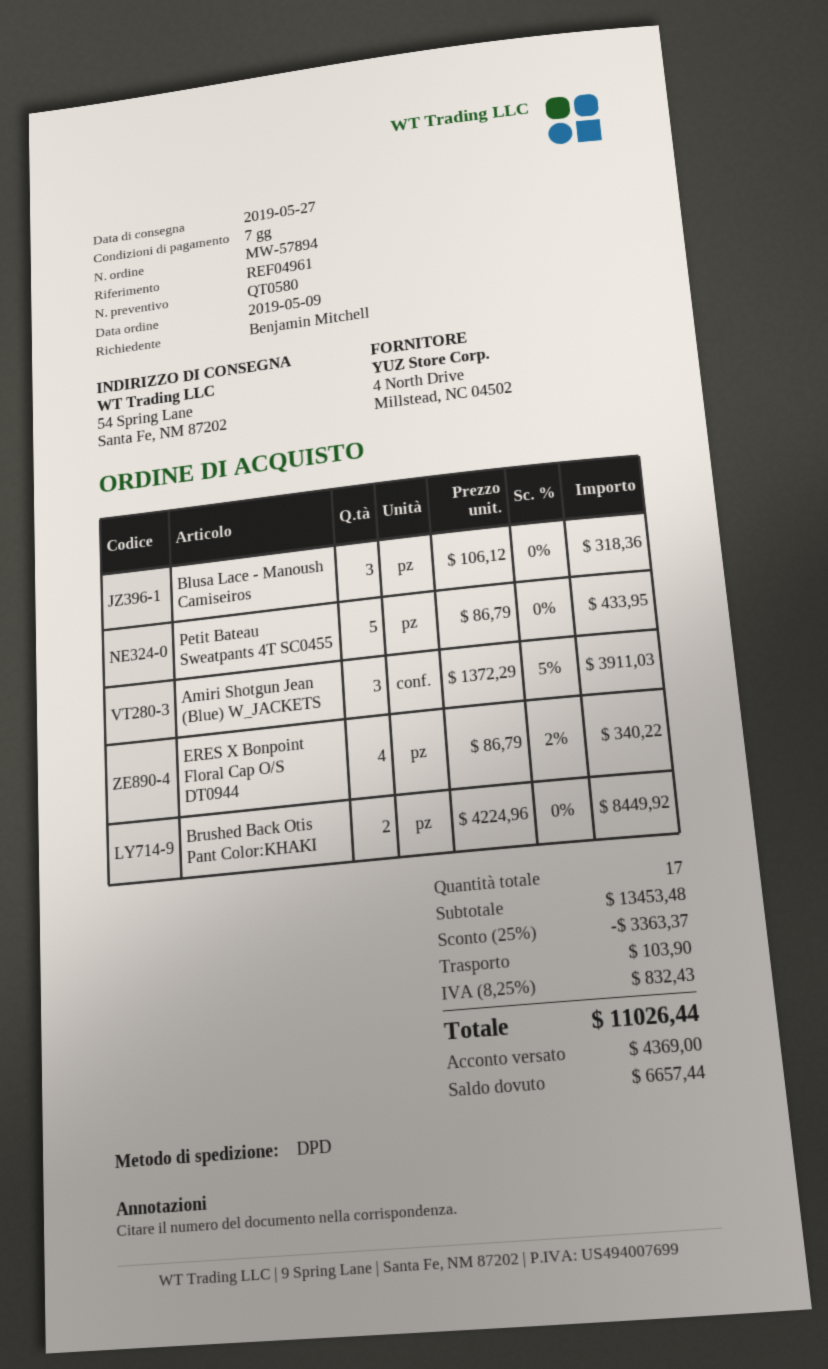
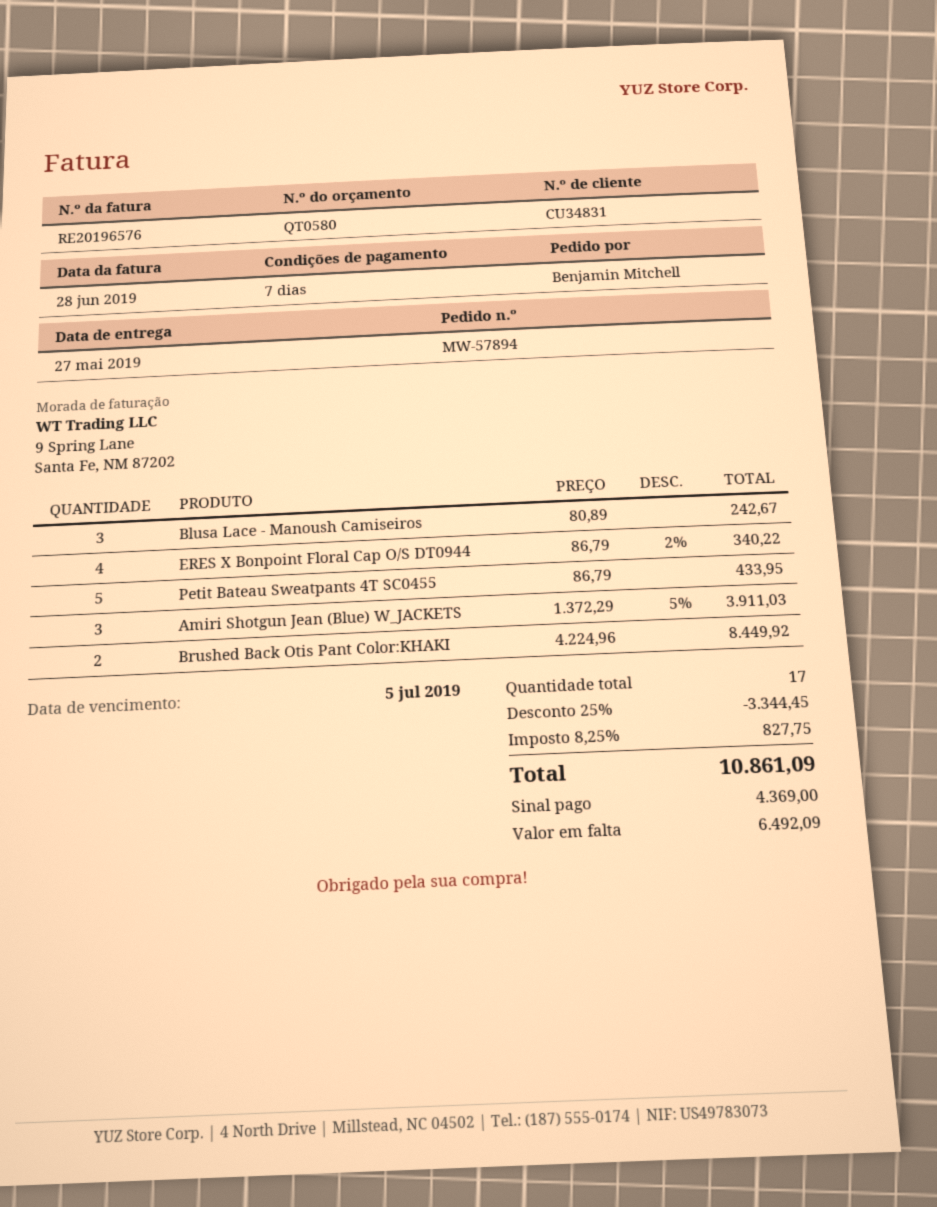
Blusa Lace - Manoush Camiseiros: 3 x 106.12 = 318.36 -> 3 x 80.89 = 242.67
discount: 25% = 3363.37 -> 25% = 3344.45
shipping: 103.90 -> none
tax: 8.25% = 832.43 -> 8.25% = 827.75
total: 11026.44 -> 10861.09
balance: 6657.44 -> 6492.09

